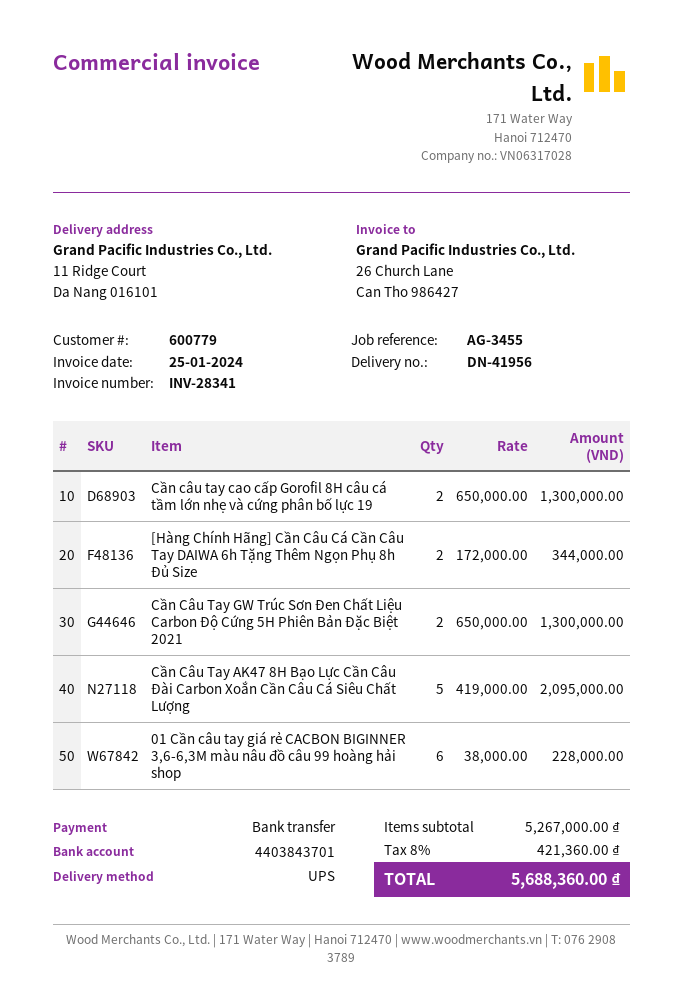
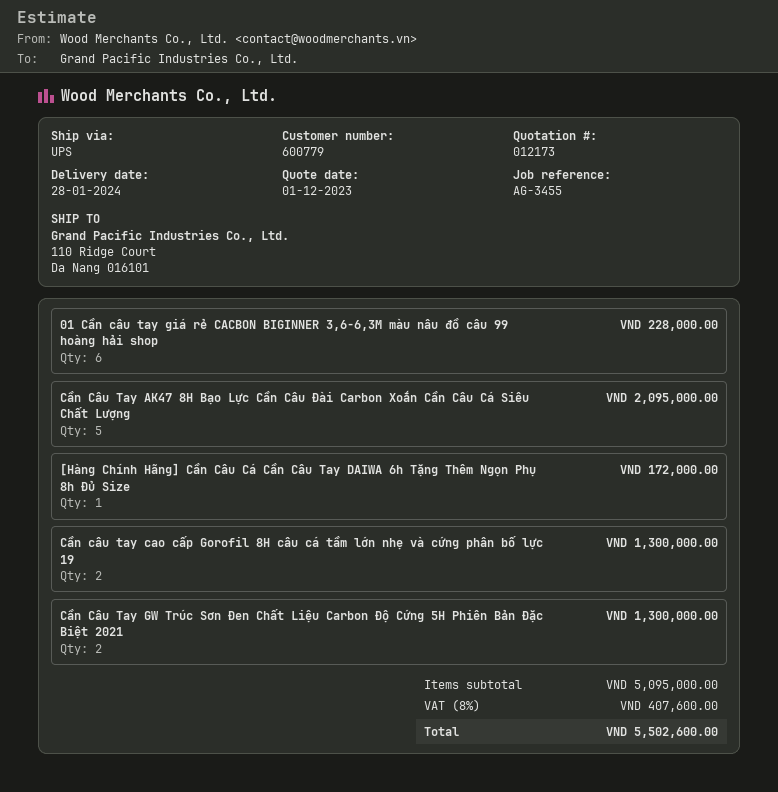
ship to: 11 Ridge Court, Da Nang 016101 -> 110 Ridge Court, Da Nang 016101
[Hàng Chính Hãng] Cần Câu Cá Cần Câu Tay DAIWA 6h Tặng Thêm Ngọn Phụ 8h Đủ Size: 2 for 344000.00 -> 1 for 172000.00
subtotal: 5267000.00 -> 5095000.00
tax: 8% = 421360.00 -> 8% = 407600.00
total: 5688360.00 -> 5502600.00

